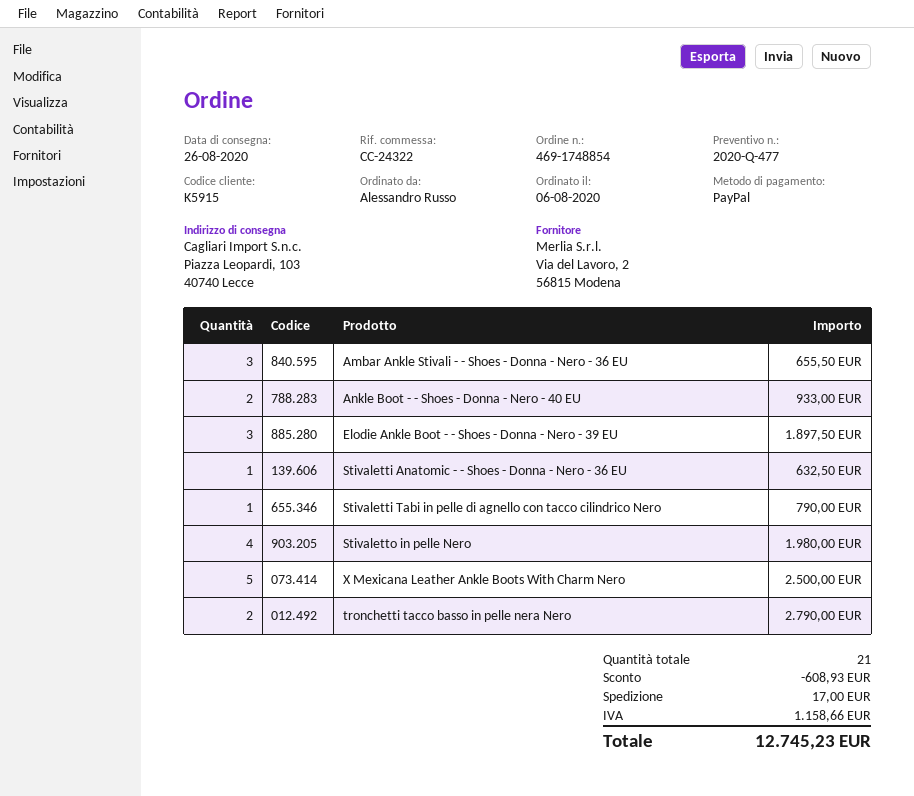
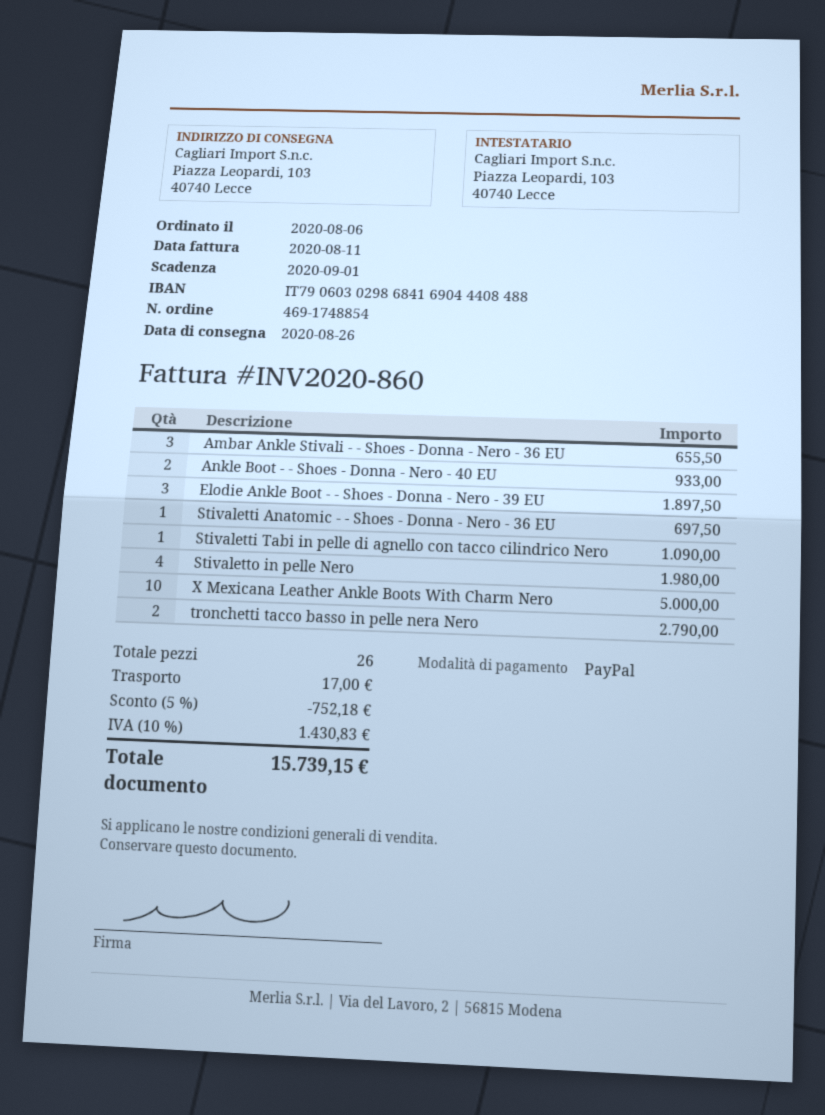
Stivaletti Anatomic - - Shoes - Donna - Nero - 36 EU: 1 for 632.50 -> 1 for 697.50
Stivaletti Tabi in pelle di agnello con tacco cilindrico Nero: 1 for 790.00 -> 1 for 1090.00
X Mexicana Leather Ankle Boots With Charm Nero: 5 for 2500.00 -> 10 for 5000.00
total quantity: 21 -> 26
discount: 608.93 -> 752.18
tax: 1158.66 -> 1430.83
total: 12745.23 -> 15739.15

